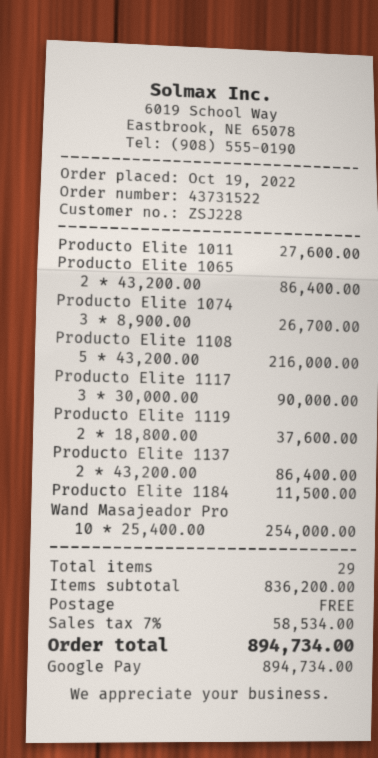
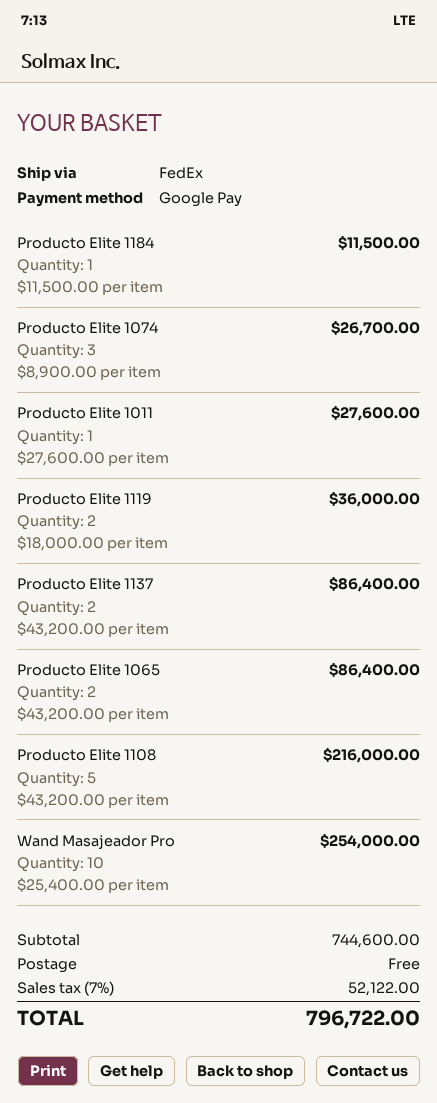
Producto Elite 1117: 3 x 30000.00 = 90000.00 -> none
Producto Elite 1119: 2 x 18800.00 = 37600.00 -> 2 x 18000.00 = 36000.00
subtotal: 836200.00 -> 744600.00
tax: 7% = 58534.00 -> 7% = 52122.00
total: 894734.00 -> 796722.00

